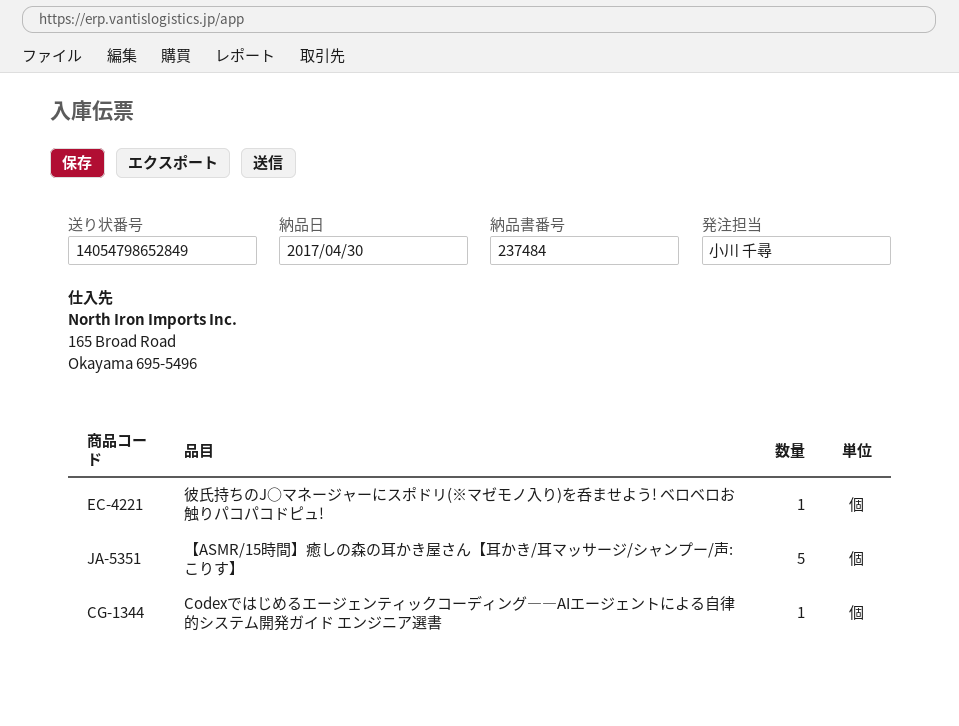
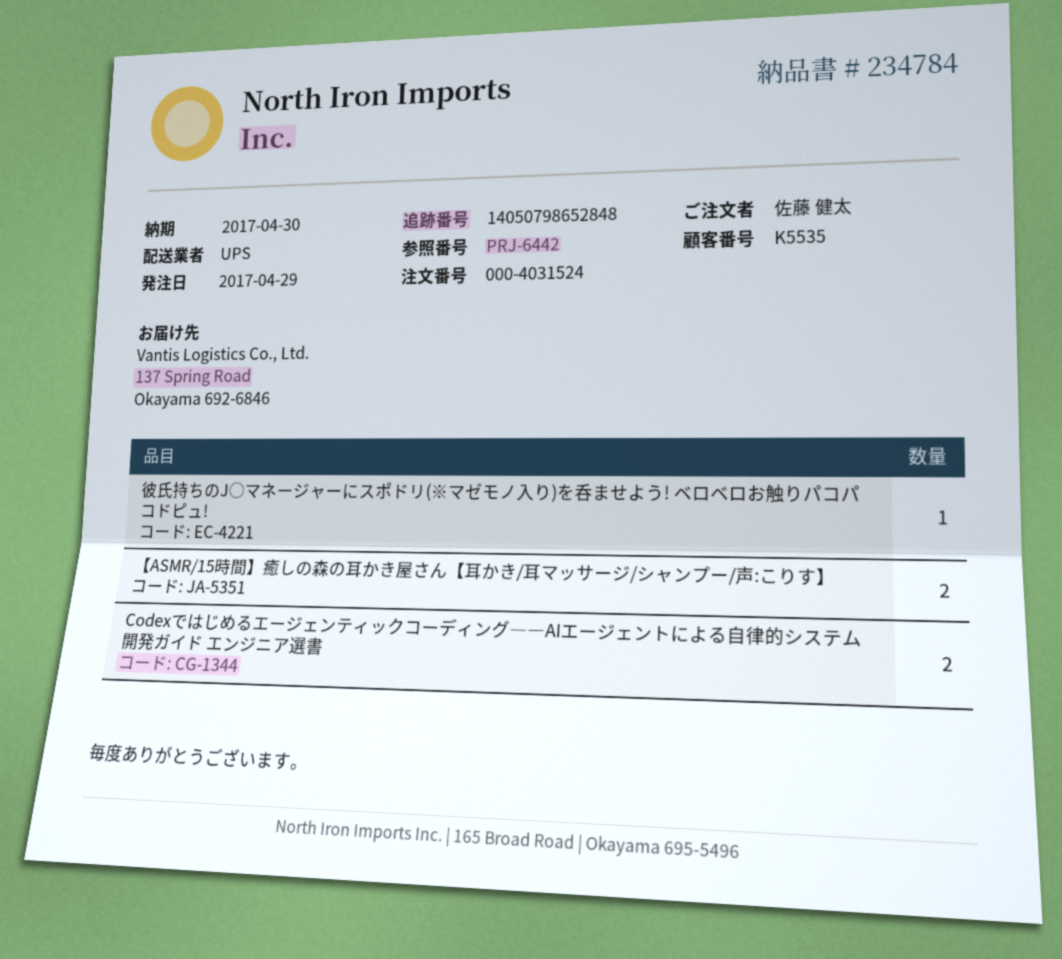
delivery note number: 237484 -> 234784
ordered by: 小川 千尋 -> 佐藤 健太
tracking number: 14054798652849 -> 14050798652848
【ASMR/15時間】癒しの森の耳かき屋さん【耳かき/耳マッサージ/シャンプー/声:こりす】: 5 -> 2
Codexではじめるエージェンティックコーディング――AIエージェントによる自律的システム開発ガイド エンジニア選書: 1 -> 2

